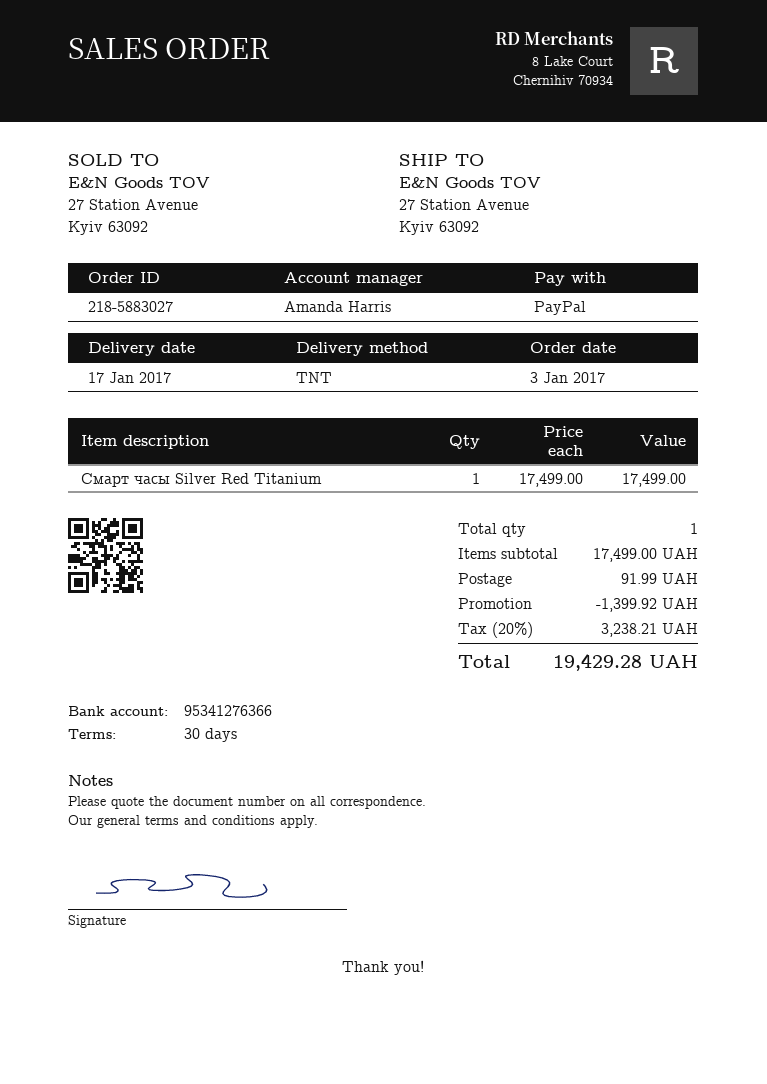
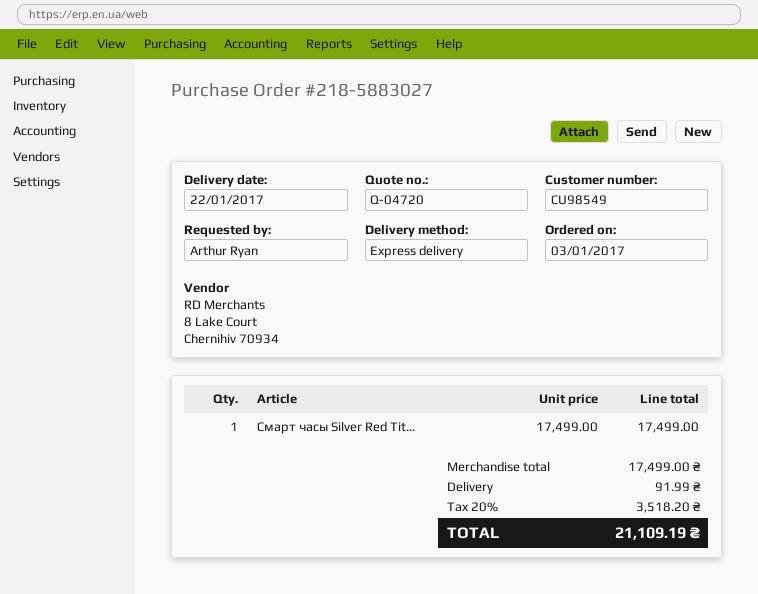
delivery date: 2017-01-17 -> 2017-01-22
shipping method: TNT -> express
discount: 1399.92 -> none
tax: 20% = 3238.21 -> 20% = 3518.20
total: 19429.28 -> 21109.19

